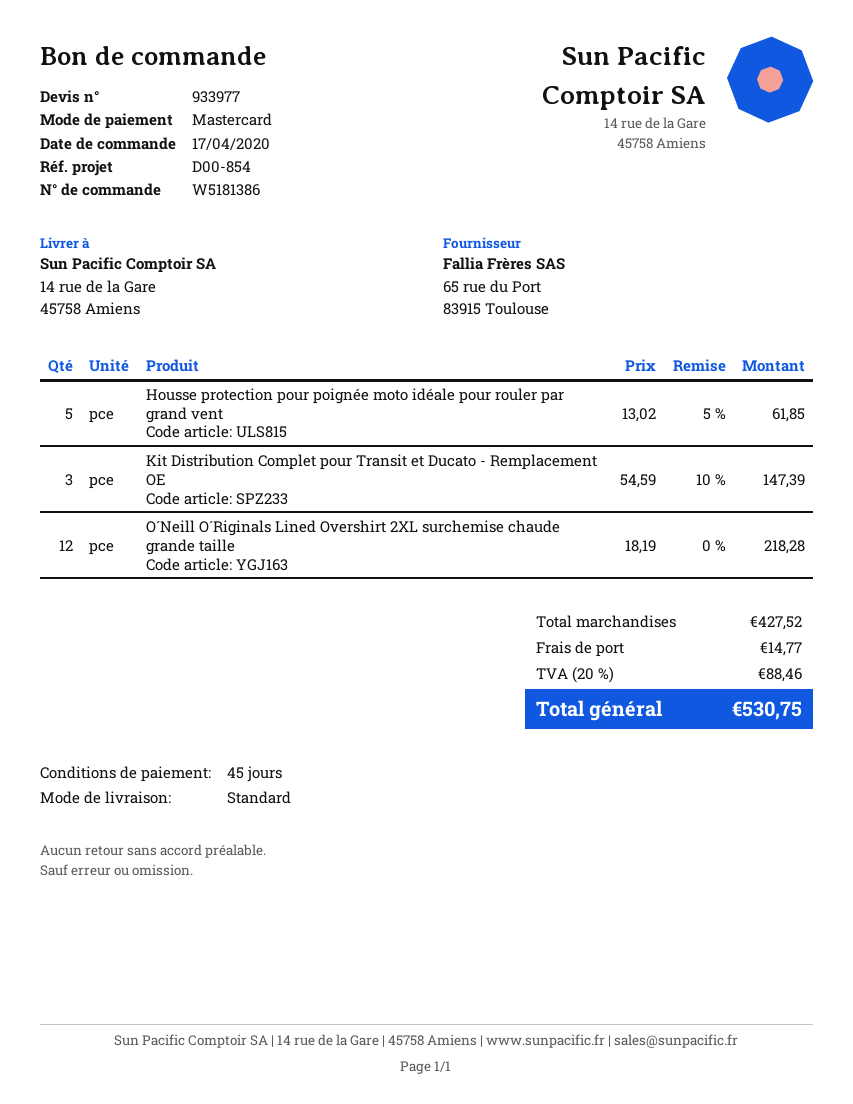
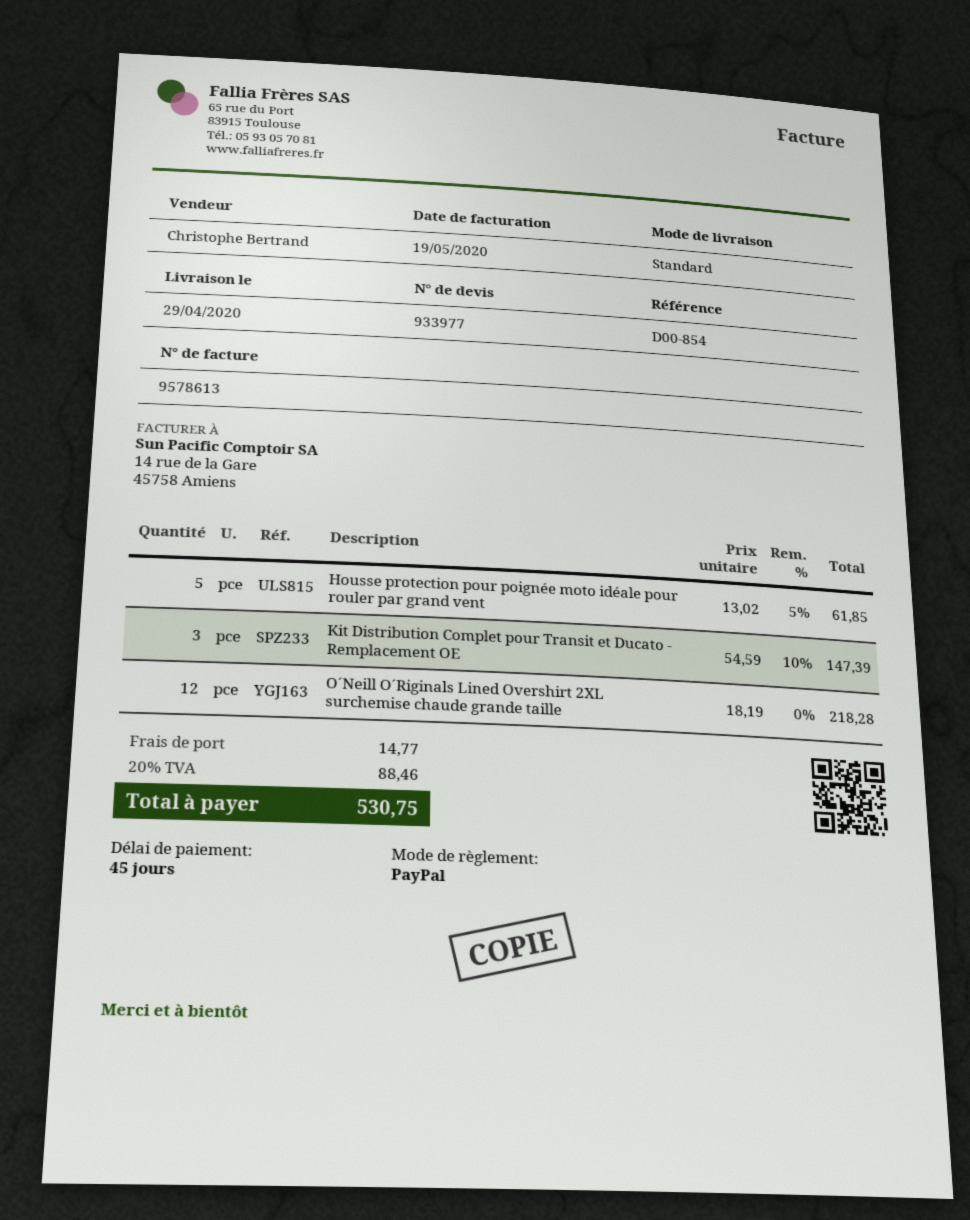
payment method: Mastercard -> PayPal

